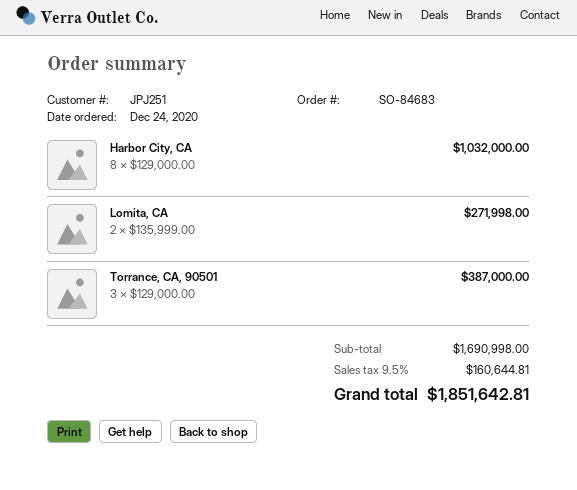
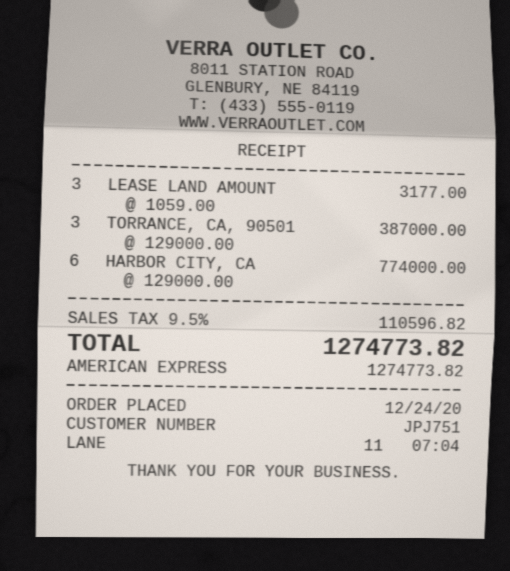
customer number: JPJ251 -> JPJ751
Harbor City, CA: 8 x 129000.00 = 1032000.00 -> 6 x 129000.00 = 774000.00
Lomita, CA: 2 x 135999.00 = 271998.00 -> none
LEASE LAND AMOUNT: none -> 3 x 1059.00 = 3177.00
tax: 9.5% = 160644.81 -> 9.5% = 110596.82
total: 1851642.81 -> 1274773.82

